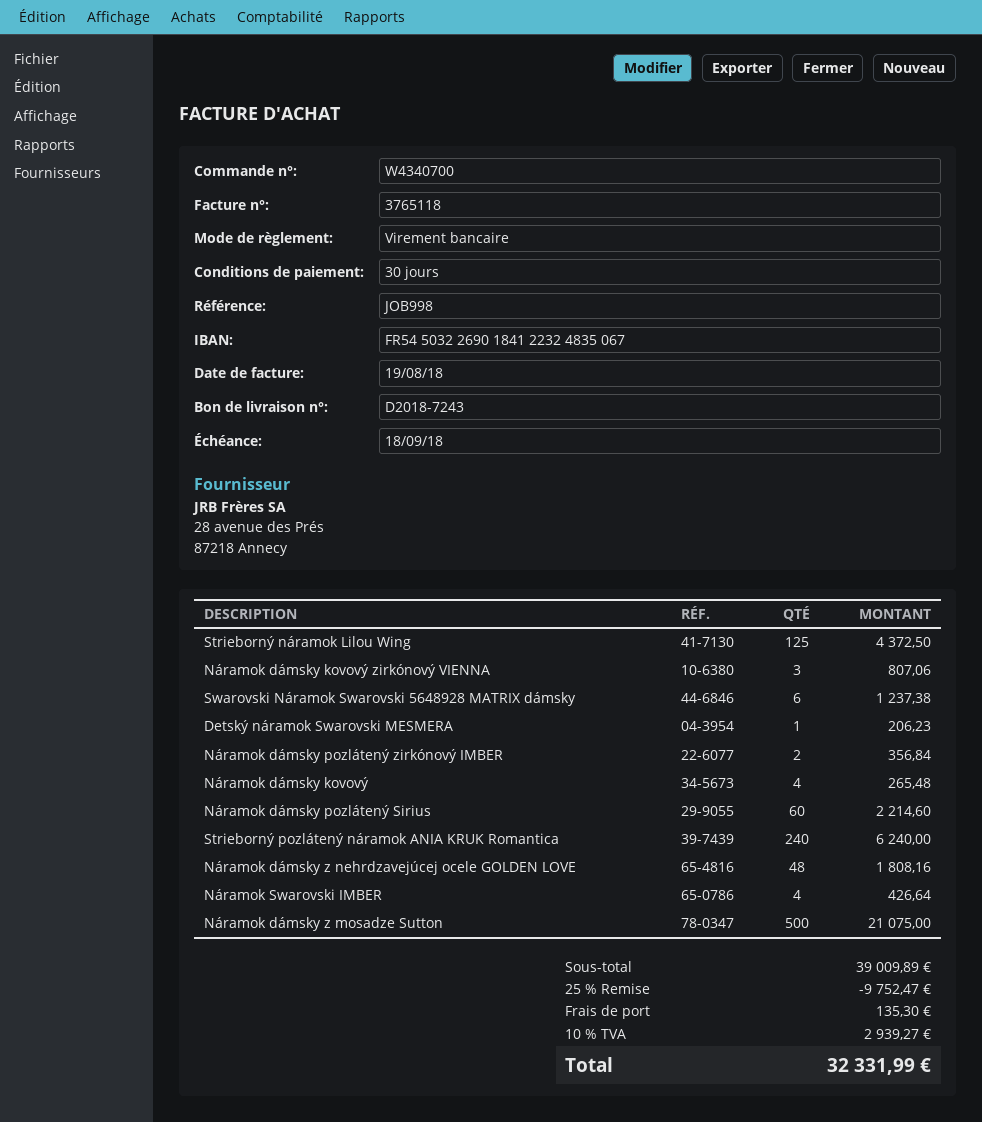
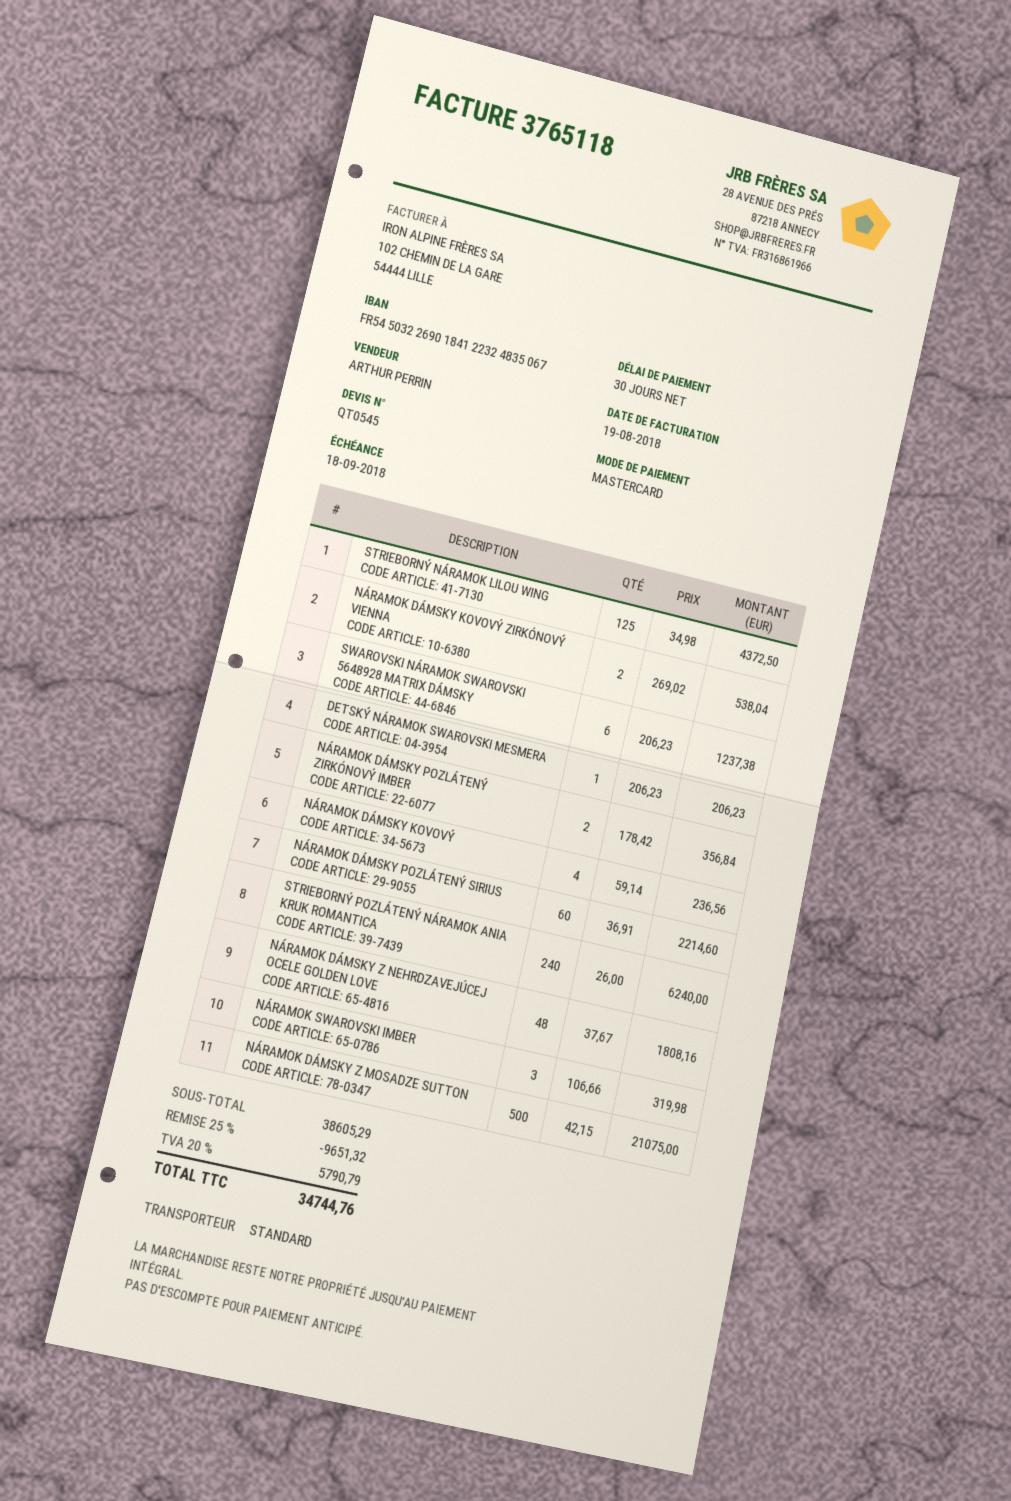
payment method: bank transfer -> Mastercard
Náramok dámsky kovový zirkónový VIENNA: 3 for 807.06 -> 2 for 538.04
Náramok dámsky kovový: 4 for 265.48 -> 4 for 236.56
Náramok Swarovski IMBER: 4 for 426.64 -> 3 for 319.98
subtotal: 39009.89 -> 38605.29
discount: 25% = 9752.47 -> 25% = 9651.32
shipping: 135.30 -> none
tax: 10% = 2939.27 -> 20% = 5790.79
total: 32331.99 -> 34744.76

